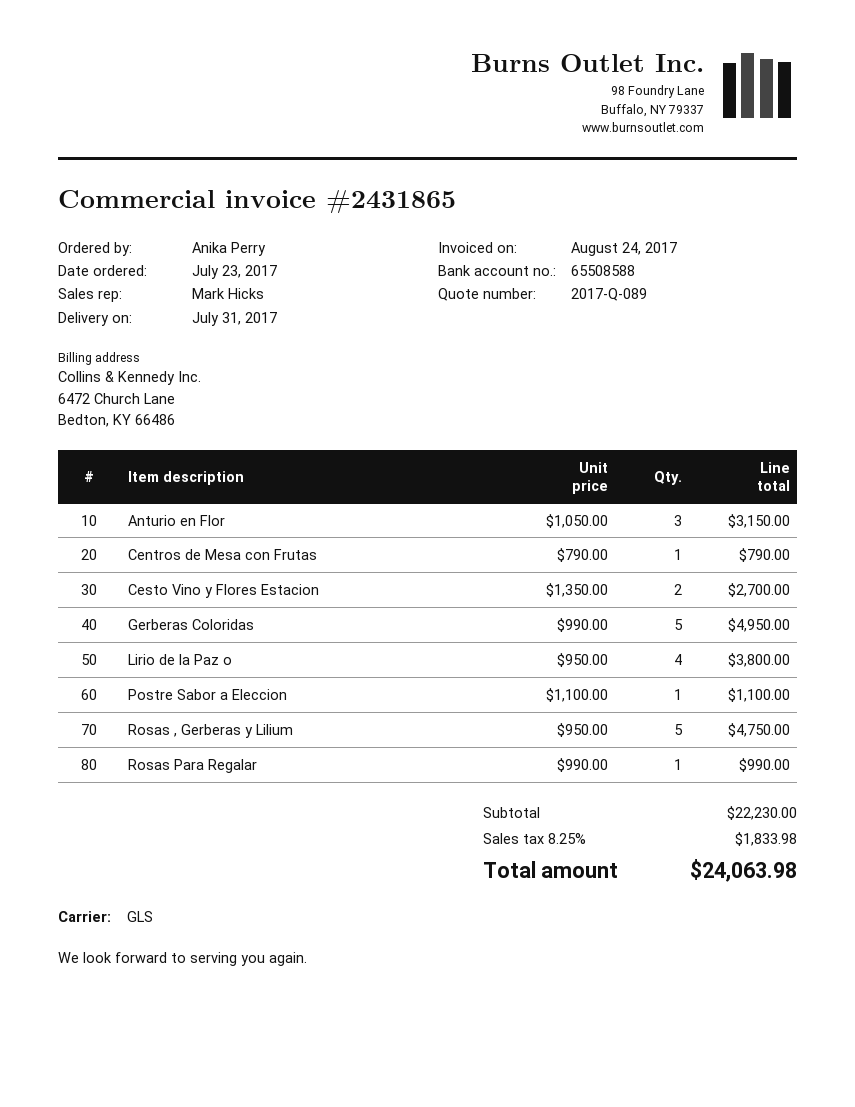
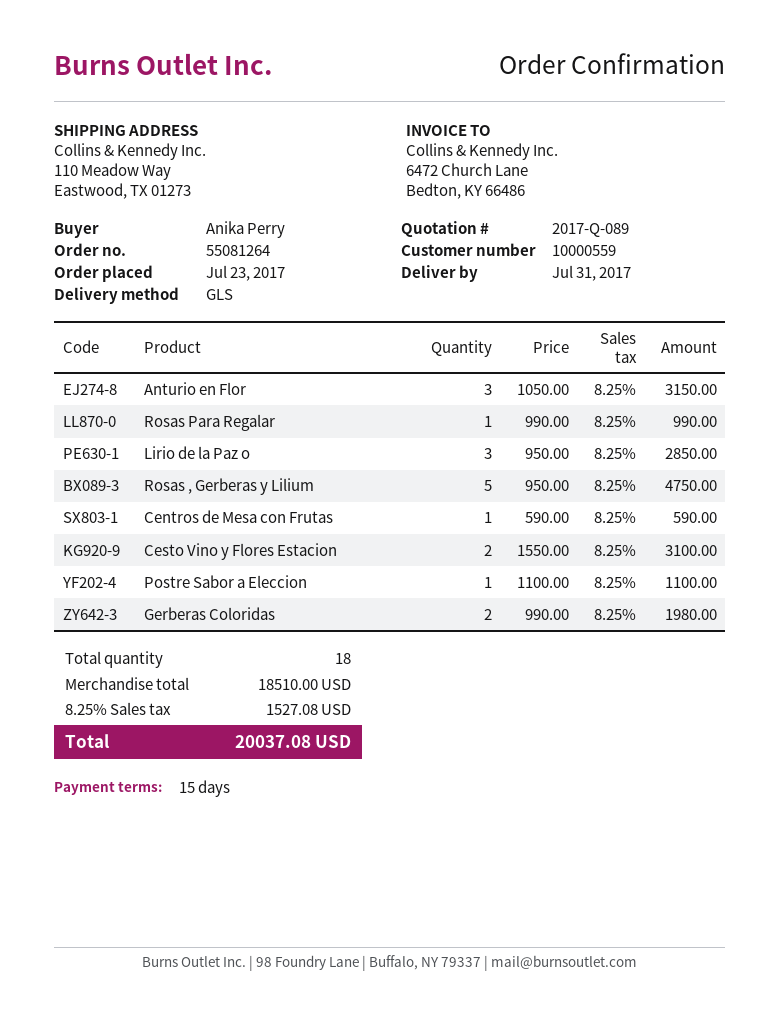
Centros de Mesa con Frutas: 1 x 790.00 = 790.00 -> 1 x 590.00 = 590.00
Cesto Vino y Flores Estacion: 2 x 1350.00 = 2700.00 -> 2 x 1550.00 = 3100.00
Gerberas Coloridas: 5 x 990.00 = 4950.00 -> 2 x 990.00 = 1980.00
Lirio de la Paz o: 4 x 950.00 = 3800.00 -> 3 x 950.00 = 2850.00
subtotal: 22230.00 -> 18510.00
tax: 8.25% = 1833.98 -> 8.25% = 1527.08
total: 24063.98 -> 20037.08

